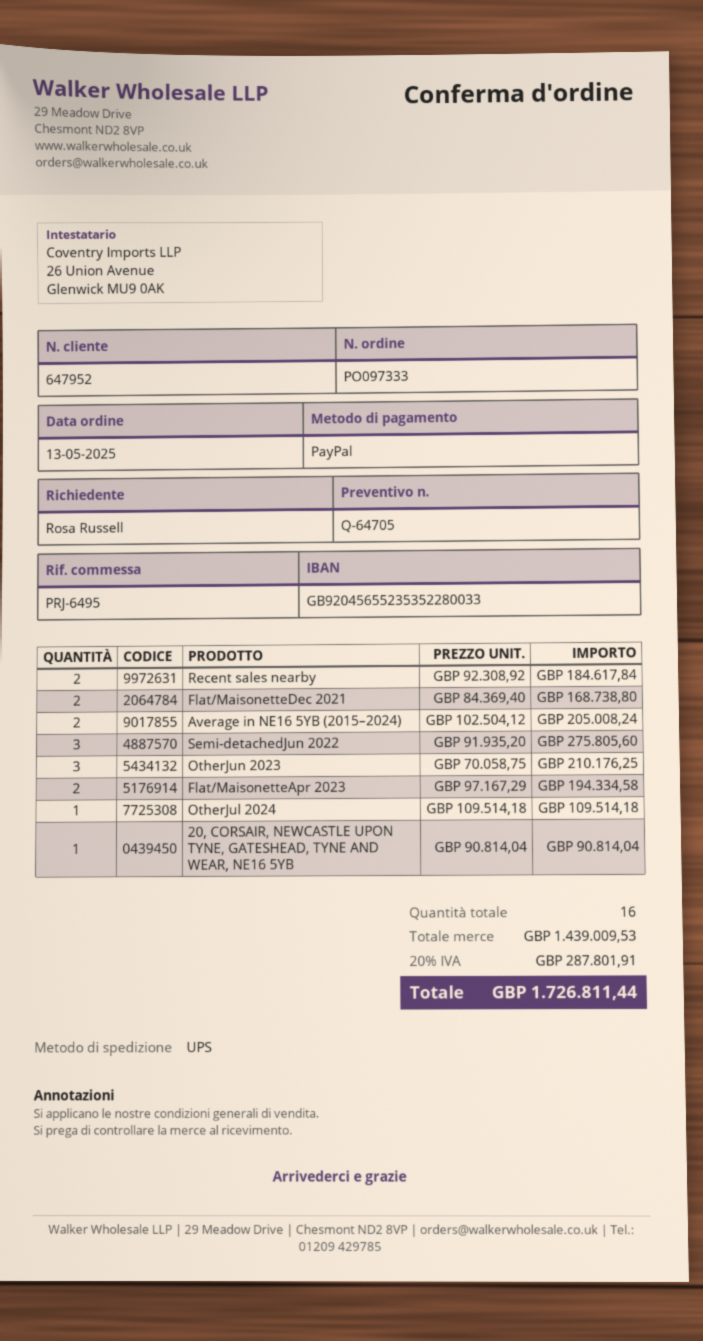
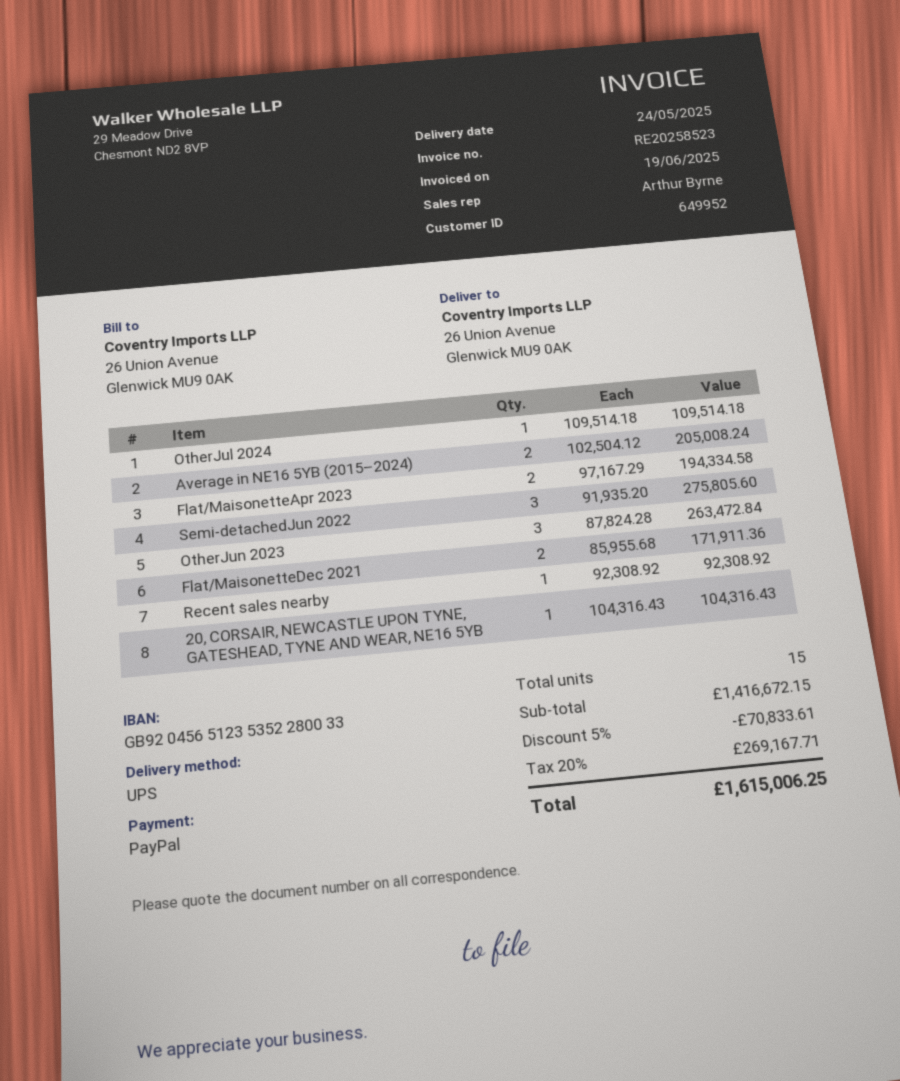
customer number: 647952 -> 649952
bank account: GB92045655235352280033 -> GB92045651235352280033
Recent sales nearby: 2 x 92308.92 = 184617.84 -> 1 x 92308.92 = 92308.92
Flat/MaisonetteDec 2021: 2 x 84369.40 = 168738.80 -> 2 x 85955.68 = 171911.36
OtherJun 2023: 3 x 70058.75 = 210176.25 -> 3 x 87824.28 = 263472.84
20, CORSAIR, NEWCASTLE UPON TYNE, GATESHEAD, TYNE AND WEAR, NE16 5YB: 1 x 90814.04 = 90814.04 -> 1 x 104316.43 = 104316.43
total quantity: 16 -> 15
subtotal: 1439009.53 -> 1416672.15
discount: none -> 5% = 70833.61
tax: 20% = 287801.91 -> 20% = 269167.71
total: 1726811.44 -> 1615006.25

